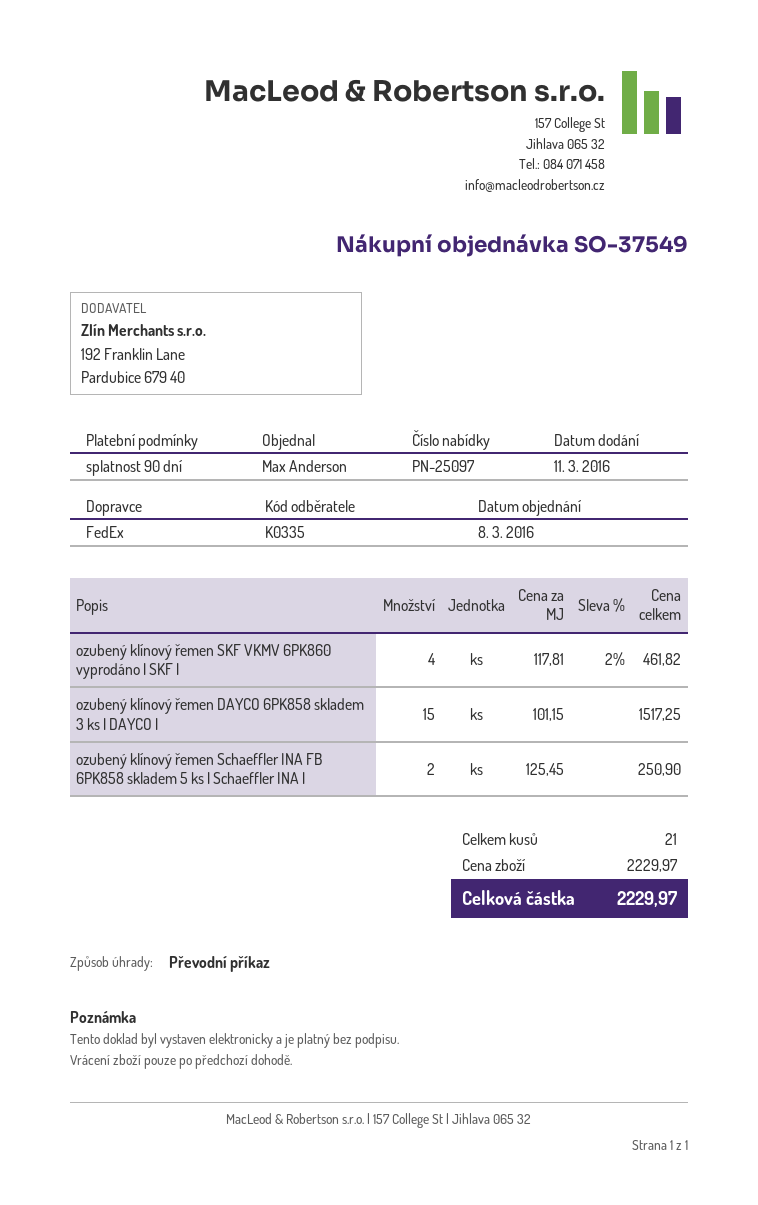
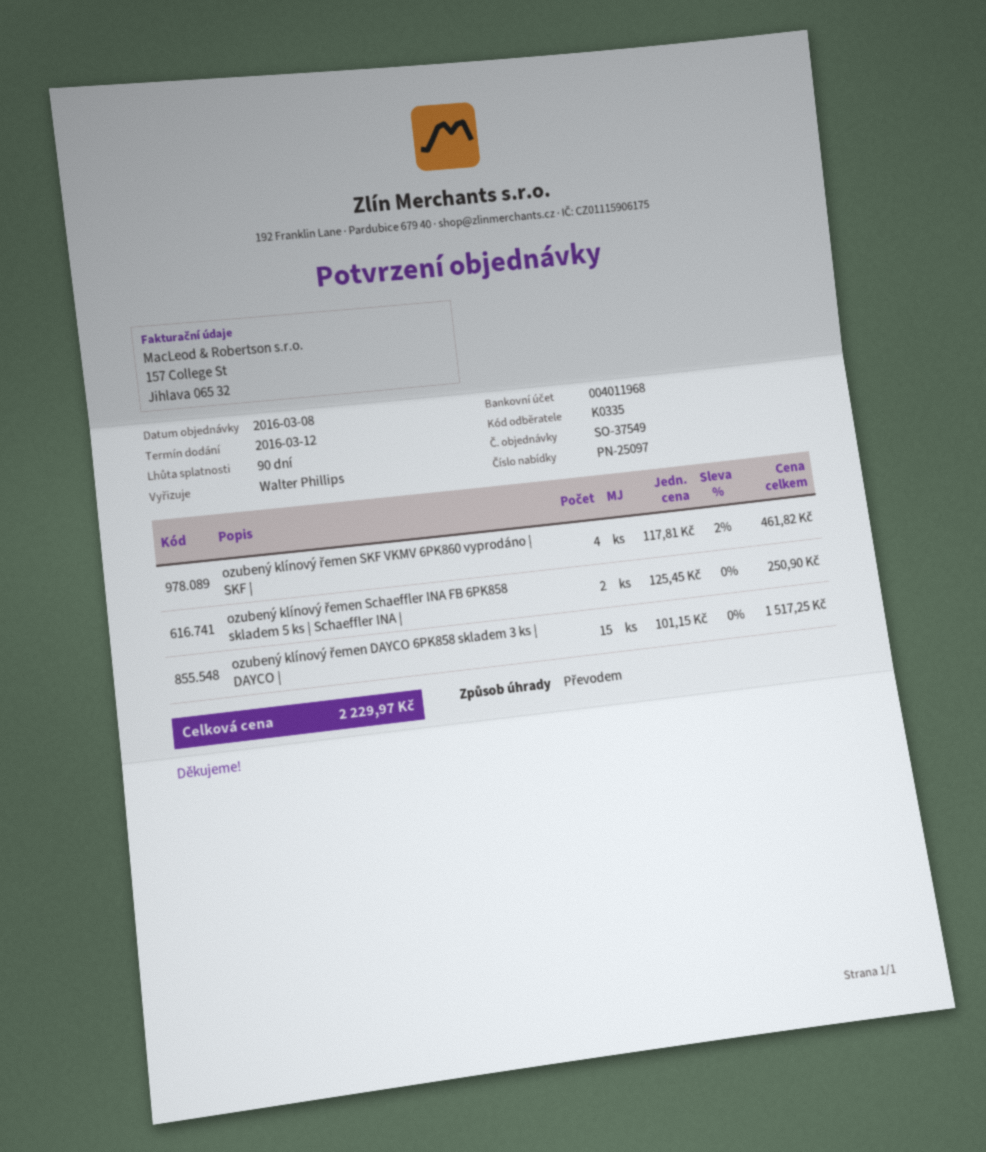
delivery date: 2016-03-11 -> 2016-03-12

